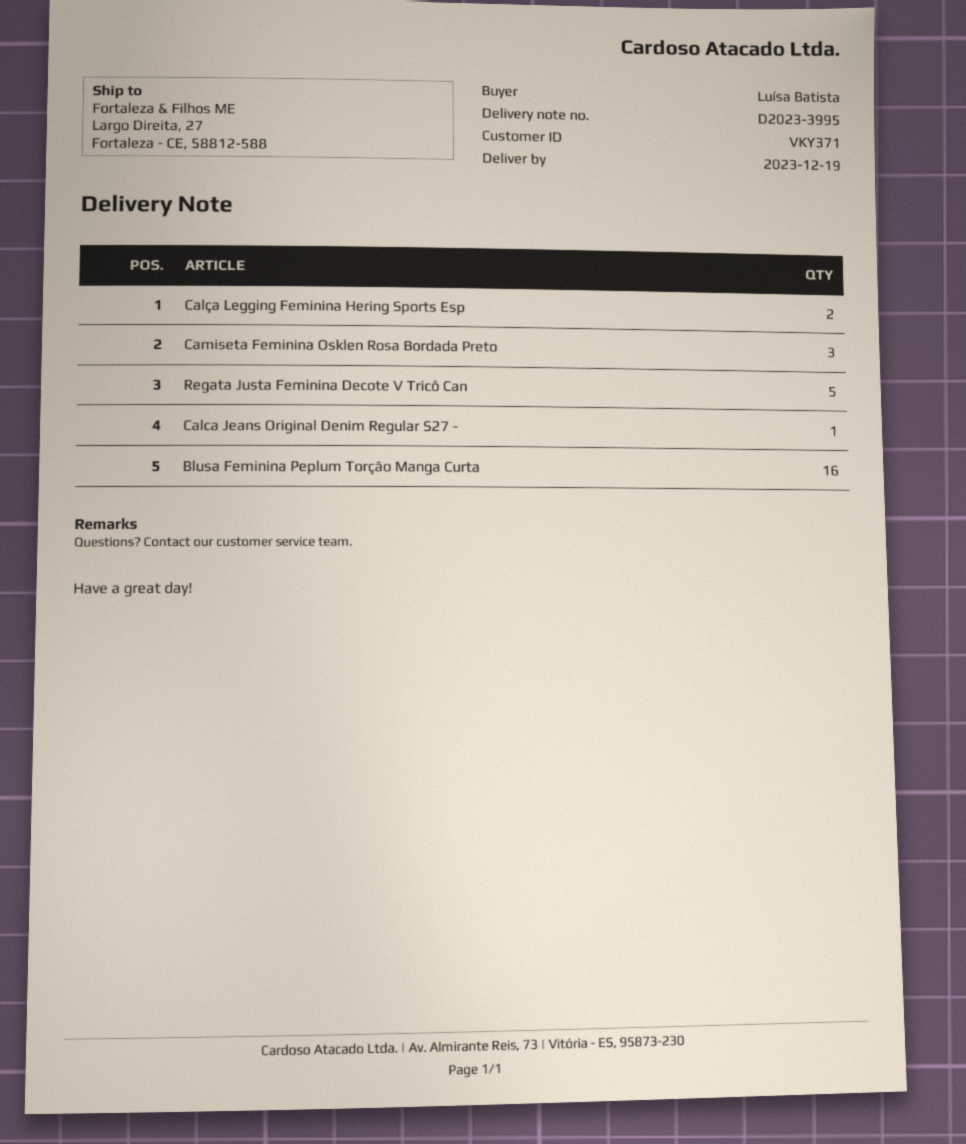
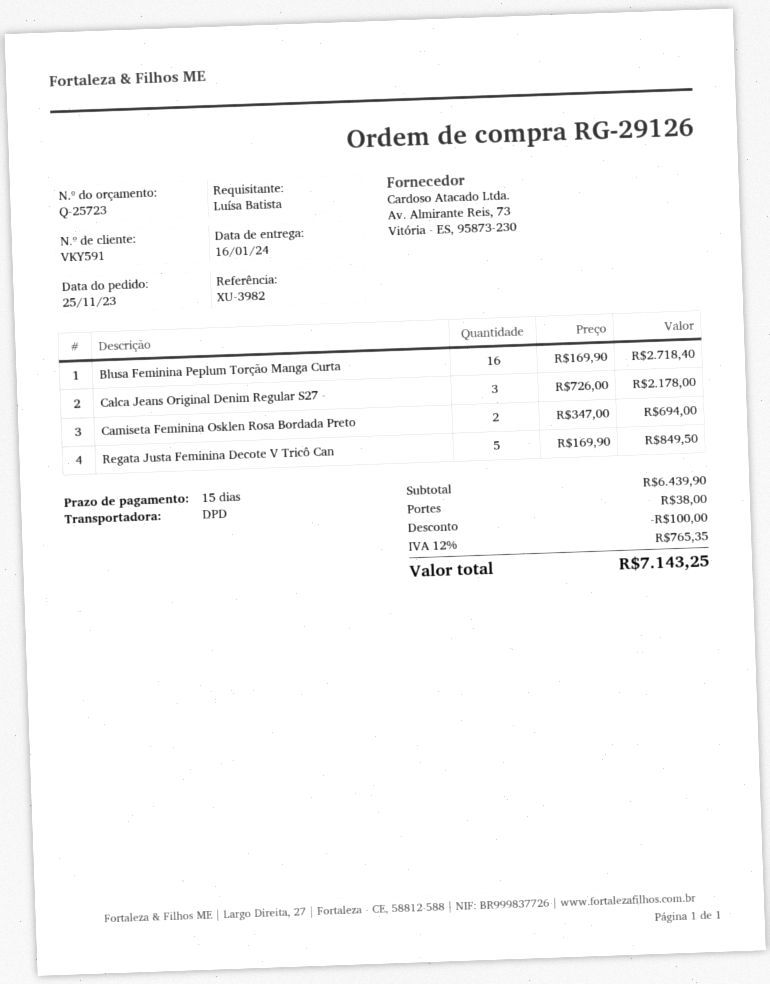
delivery date: 2023-12-19 -> 2024-01-16
customer number: VKY371 -> VKY591
Calça Legging Feminina Hering Sports Esp: 2 -> none
Camiseta Feminina Osklen Rosa Bordada Preto: 3 -> 2
Calca Jeans Original Denim Regular S27 -: 1 -> 3

